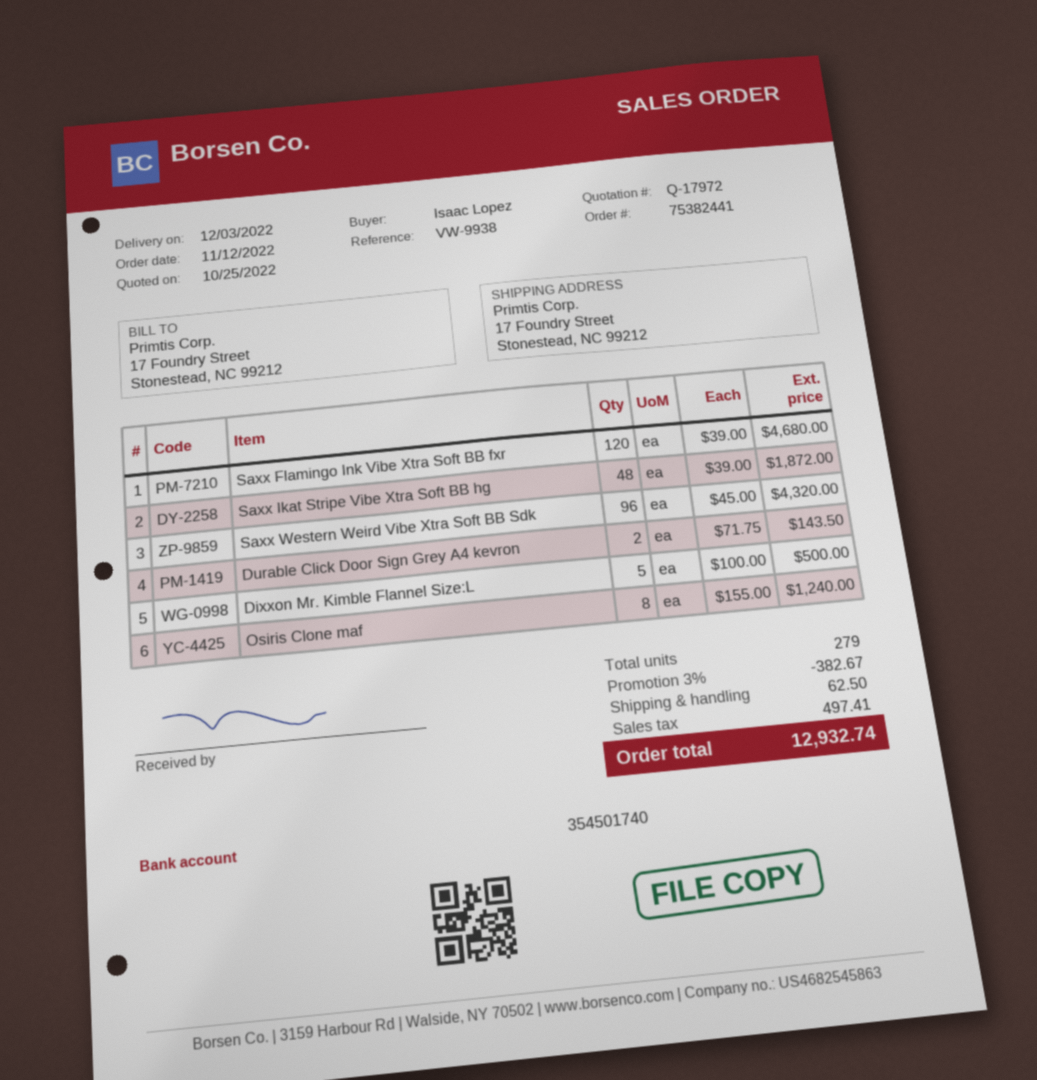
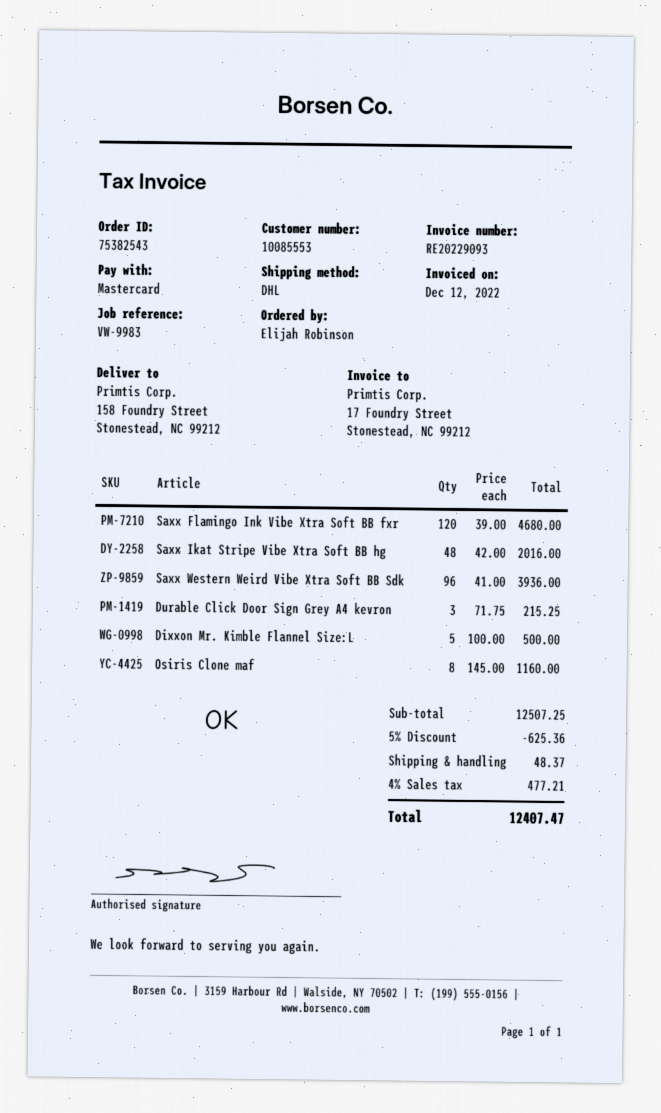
order number: 75382441 -> 75382543
reference: VW-9938 -> VW-9983
ordered by: Isaac Lopez -> Elijah Robinson
ship to: 17 Foundry Street, Stonestead, NC 99212 -> 158 Foundry Street, Stonestead, NC 99212
Saxx Ikat Stripe Vibe Xtra Soft BB hg: 48 x 39.00 = 1872.00 -> 48 x 42.00 = 2016.00
Saxx Western Weird Vibe Xtra Soft BB Sdk: 96 x 45.00 = 4320.00 -> 96 x 41.00 = 3936.00
Durable Click Door Sign Grey A4 kevron: 2 x 71.75 = 143.50 -> 3 x 71.75 = 215.25
Osiris Clone maf: 8 x 155.00 = 1240.00 -> 8 x 145.00 = 1160.00
discount: 3% = 382.67 -> 5% = 625.36
shipping: 62.50 -> 48.37
tax: 497.41 -> 477.21
total: 12932.74 -> 12407.47

